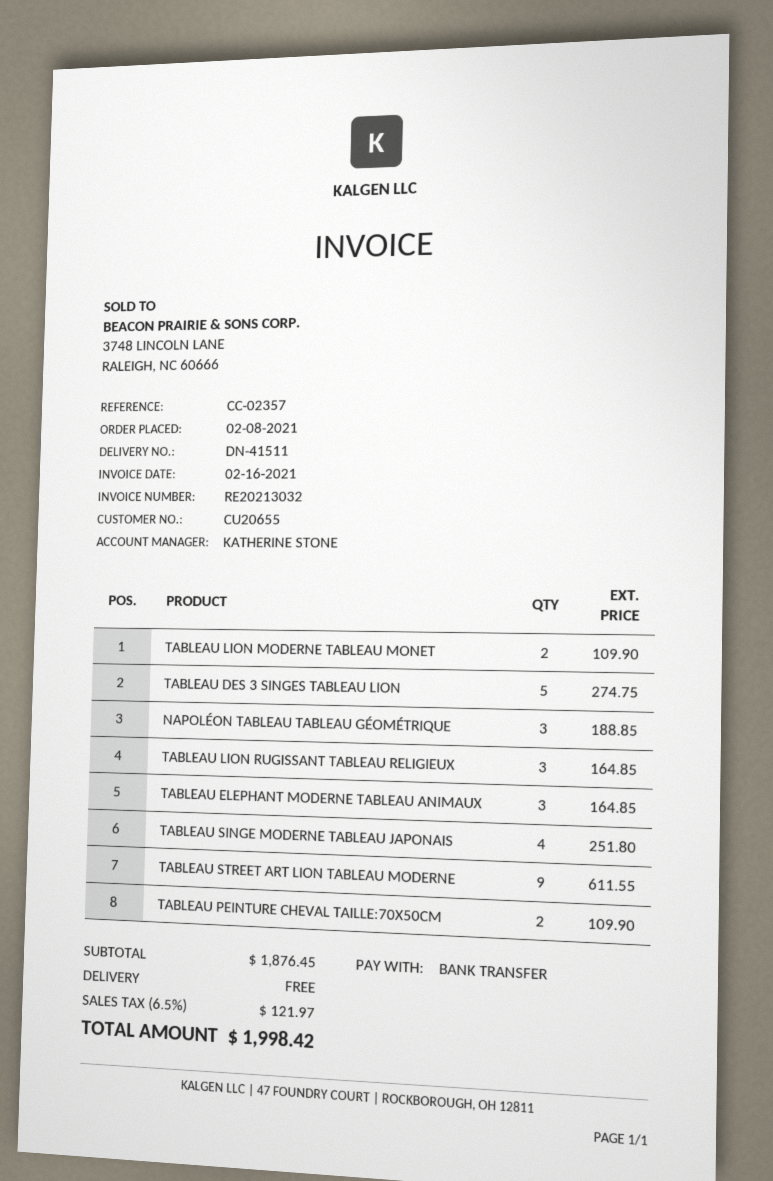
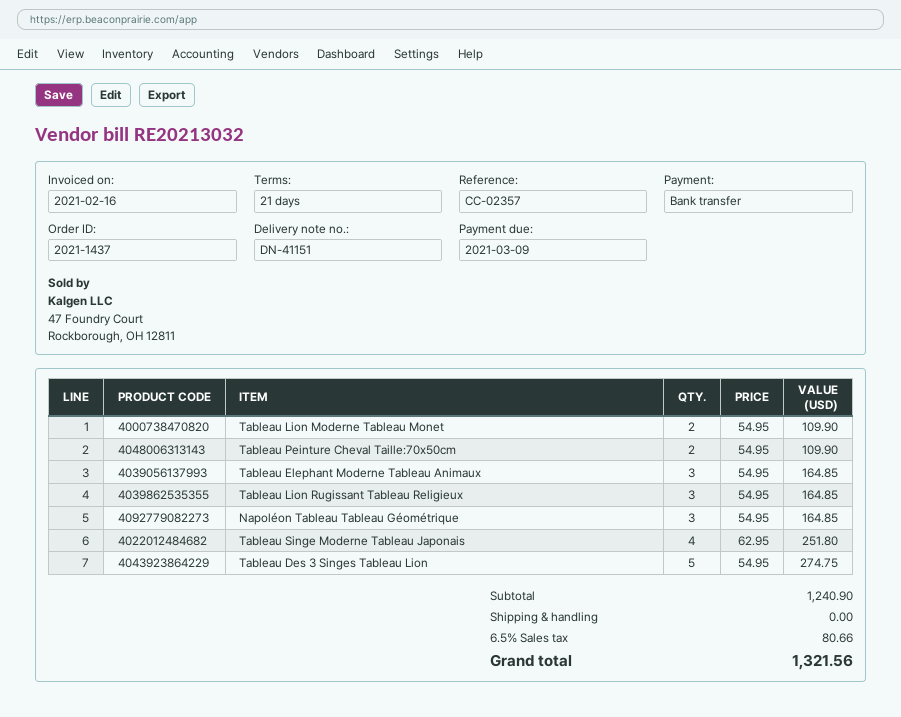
delivery note number: DN-41511 -> DN-41151
NAPOLÉON TABLEAU TABLEAU GÉOMÉTRIQUE: 3 for 188.85 -> 3 for 164.85
TABLEAU STREET ART LION TABLEAU MODERNE: 9 for 611.55 -> none
subtotal: 1876.45 -> 1240.90
tax: 6.5% = 121.97 -> 6.5% = 80.66
total: 1998.42 -> 1321.56

